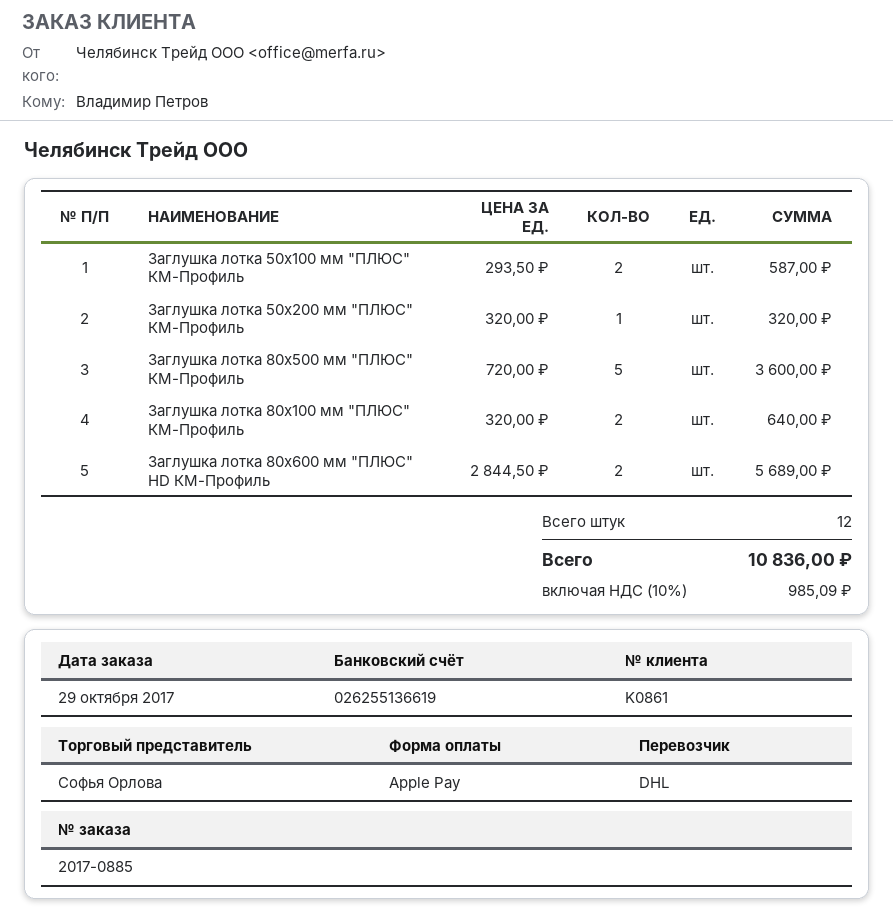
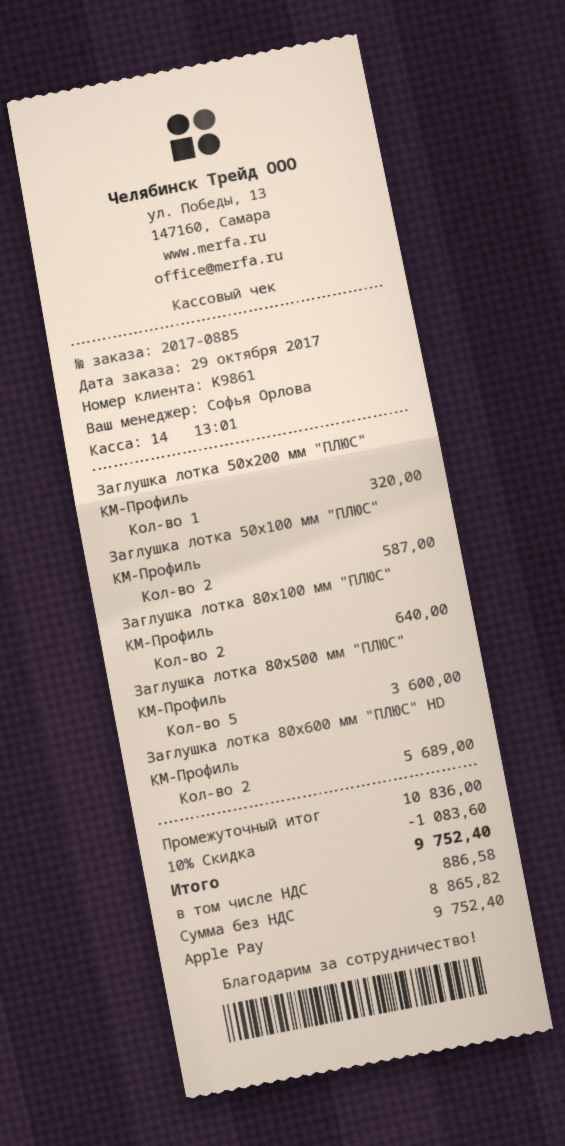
customer number: K0861 -> K9861
discount: none -> 10% = 1083.60
tax: 985.09 -> 886.58
total: 10836.00 -> 9752.40

